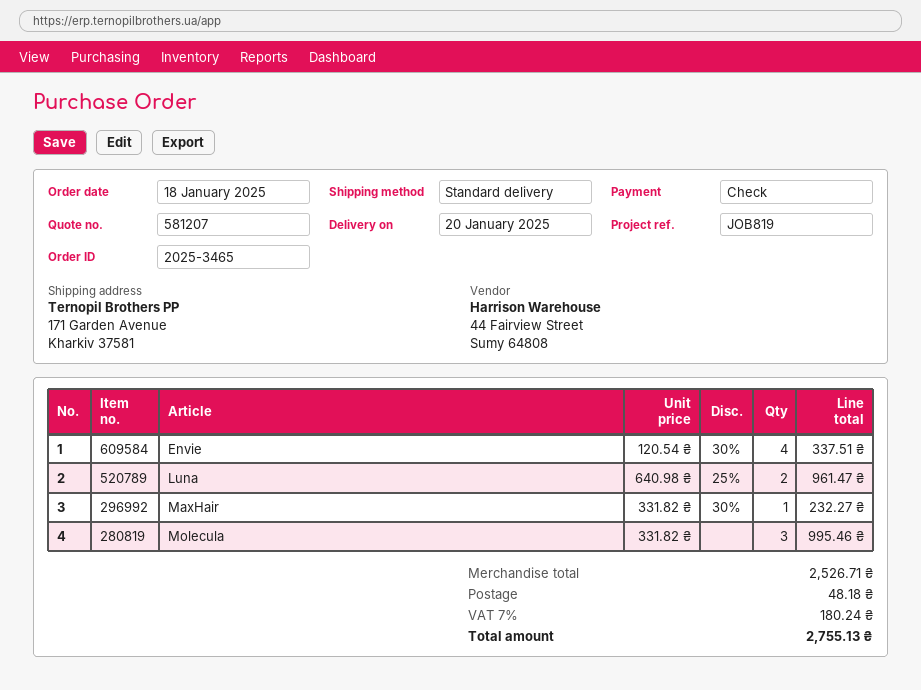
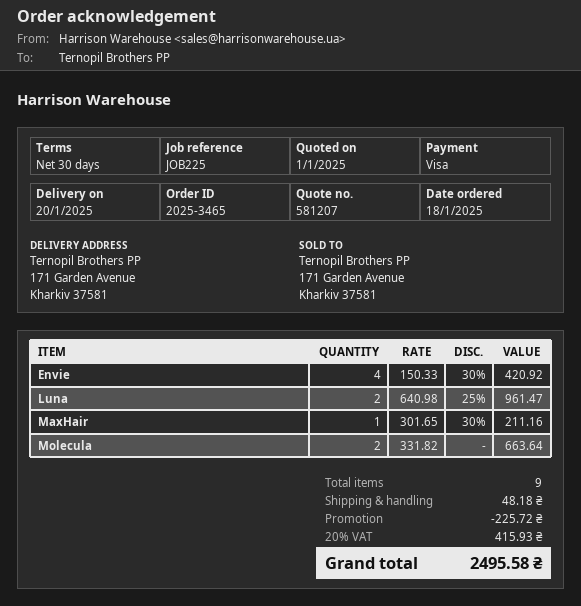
reference: JOB819 -> JOB225
payment method: cheque -> Visa
Envie: 4 x 120.54 - 30% = 337.51 -> 4 x 150.33 - 30% = 420.92
MaxHair: 1 x 331.82 - 30% = 232.27 -> 1 x 301.65 - 30% = 211.16
Molecula: 3 x 331.82 = 995.46 -> 2 x 331.82 = 663.64
discount: none -> 225.72
tax: 7% = 180.24 -> 20% = 415.93
total: 2755.13 -> 2495.58

